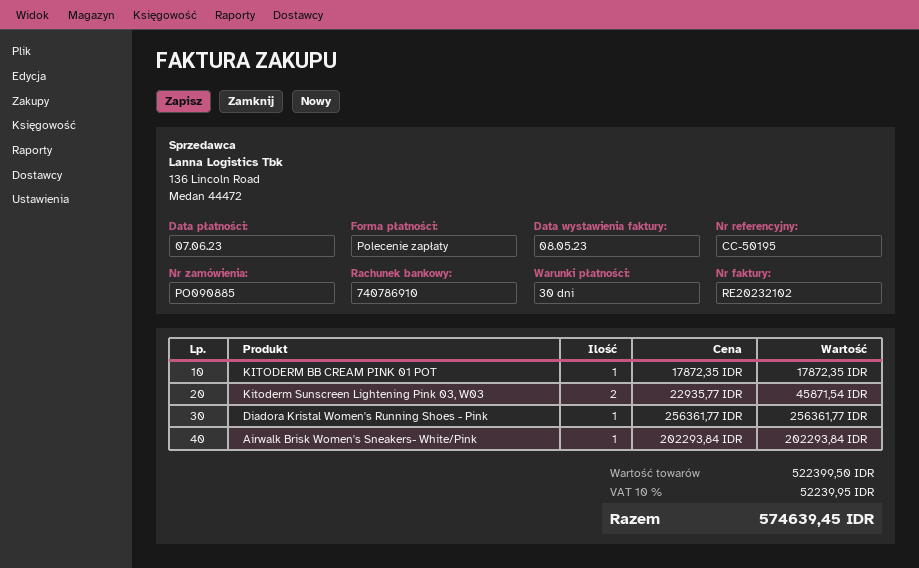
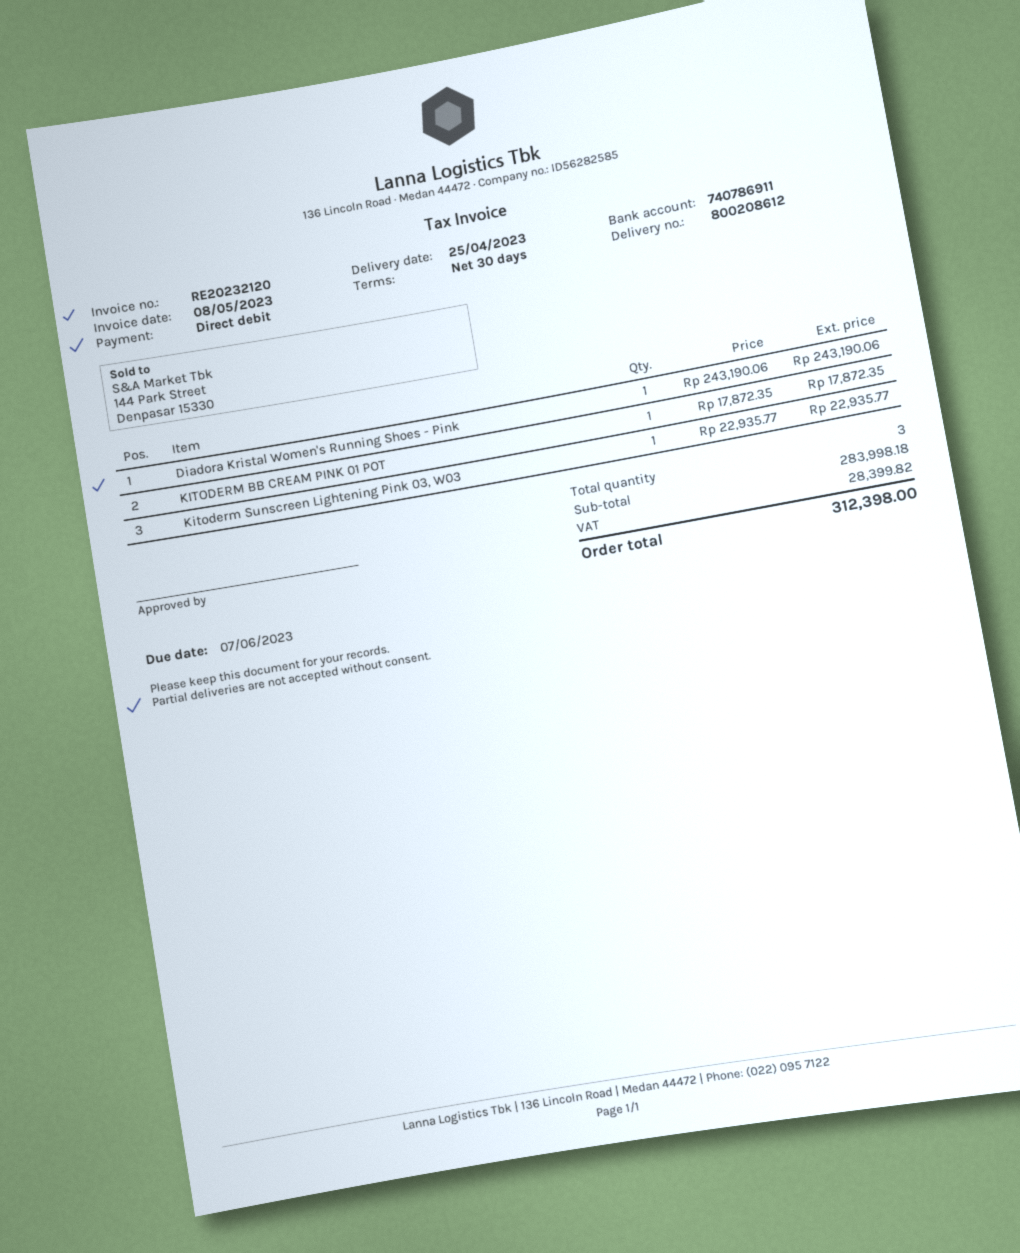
invoice number: RE20232102 -> RE20232120
bank account: 740786910 -> 740786911
Kitoderm Sunscreen Lightening Pink 03, W03: 2 x 22935.77 = 45871.54 -> 1 x 22935.77 = 22935.77
Diadora Kristal Women's Running Shoes - Pink: 1 x 256361.77 = 256361.77 -> 1 x 243190.06 = 243190.06
Airwalk Brisk Women's Sneakers- White/Pink: 1 x 202293.84 = 202293.84 -> none
subtotal: 522399.50 -> 283998.18
tax: 52239.95 -> 28399.82
total: 574639.45 -> 312398.00

